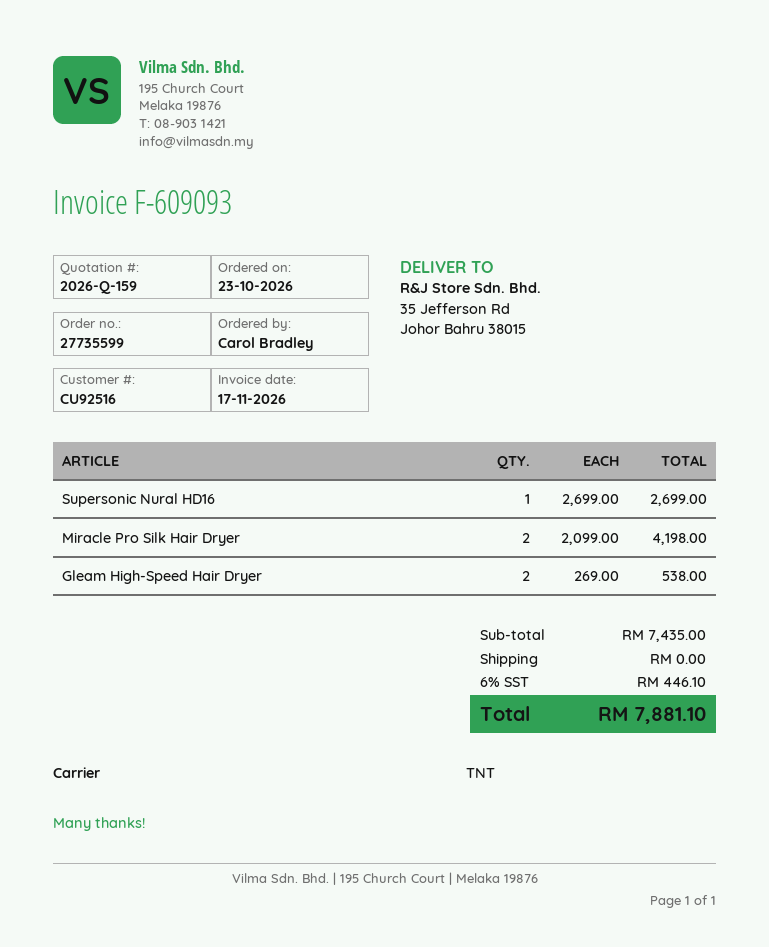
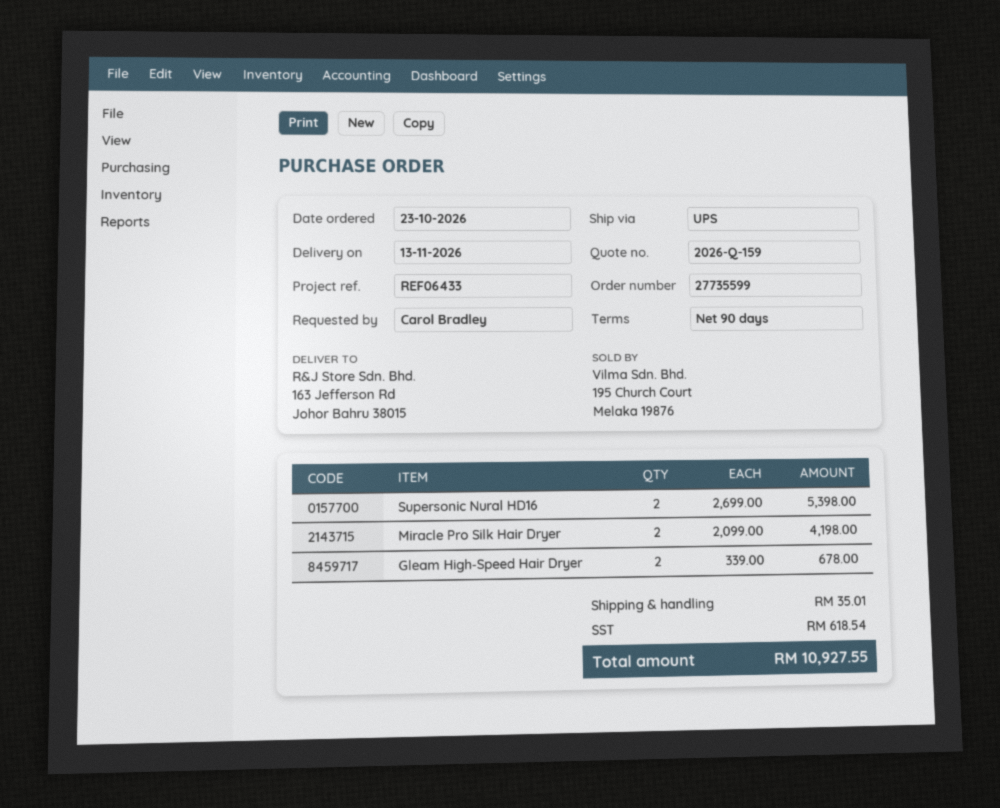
shipping method: TNT -> UPS
ship to: 35 Jefferson Rd, Johor Bahru 38015 -> 163 Jefferson Rd, Johor Bahru 38015
Supersonic Nural HD16: 1 x 2699.00 = 2699.00 -> 2 x 2699.00 = 5398.00
Gleam High-Speed Hair Dryer: 2 x 269.00 = 538.00 -> 2 x 339.00 = 678.00
shipping: 0.00 -> 35.01
tax: 446.10 -> 618.54
total: 7881.10 -> 10927.55

